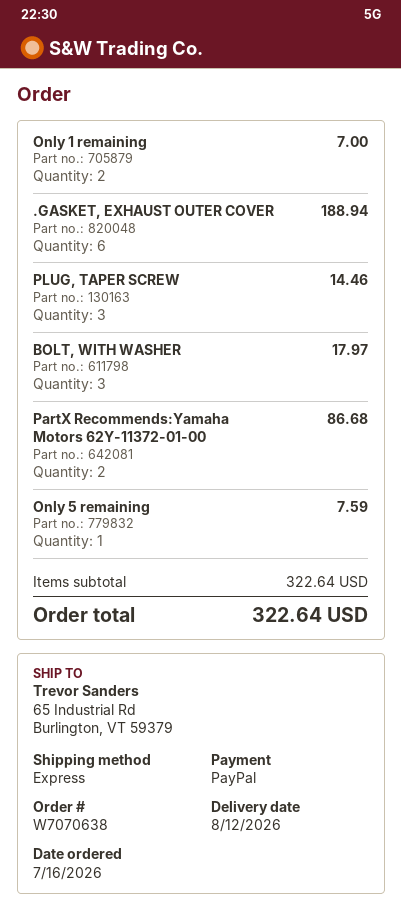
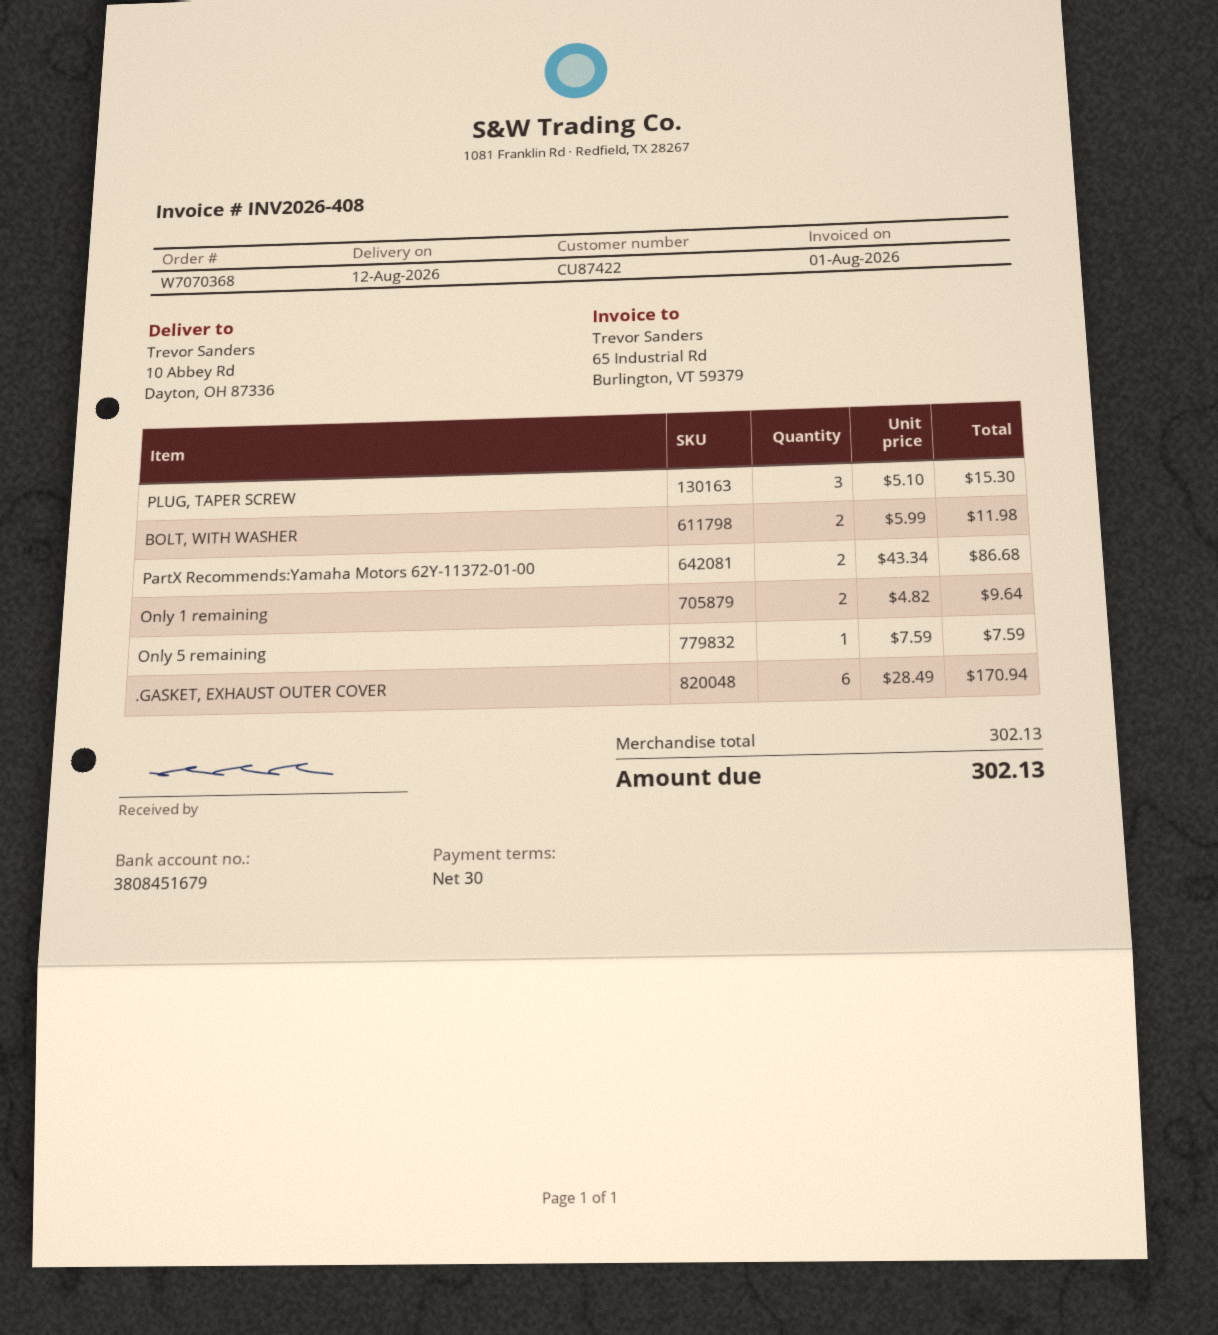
order number: W7070638 -> W7070368
ship to: 65 Industrial Rd, Burlington, VT 59379 -> 10 Abbey Rd, Dayton, OH 87336
Only 1 remaining: 2 for 7.00 -> 2 for 9.64
.GASKET, EXHAUST OUTER COVER: 6 for 188.94 -> 6 for 170.94
PLUG, TAPER SCREW: 3 for 14.46 -> 3 for 15.30
BOLT, WITH WASHER: 3 for 17.97 -> 2 for 11.98
subtotal: 322.64 -> 302.13
total: 322.64 -> 302.13

